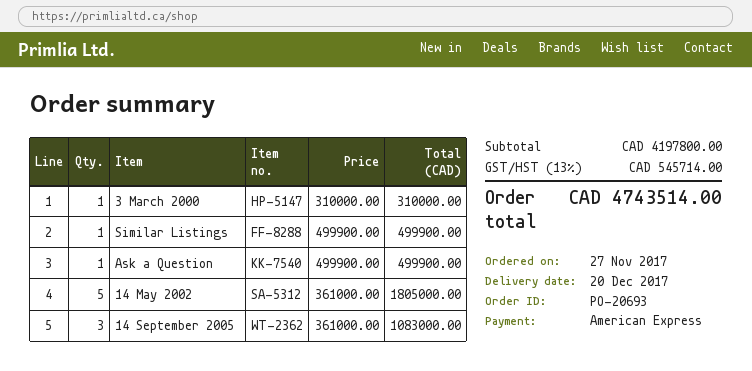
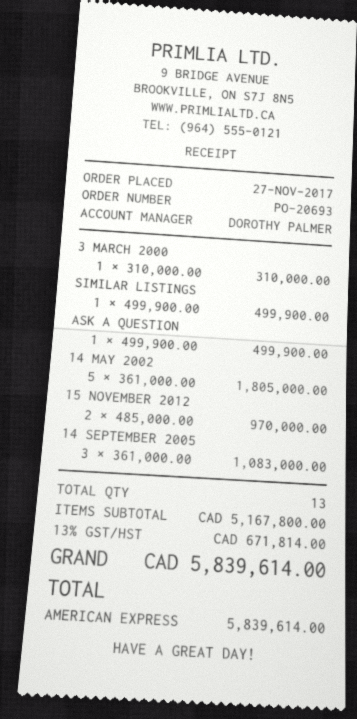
15 NOVEMBER 2012: none -> 2 x 485000.00 = 970000.00
subtotal: 4197800.00 -> 5167800.00
tax: 13% = 545714.00 -> 13% = 671814.00
total: 4743514.00 -> 5839614.00

